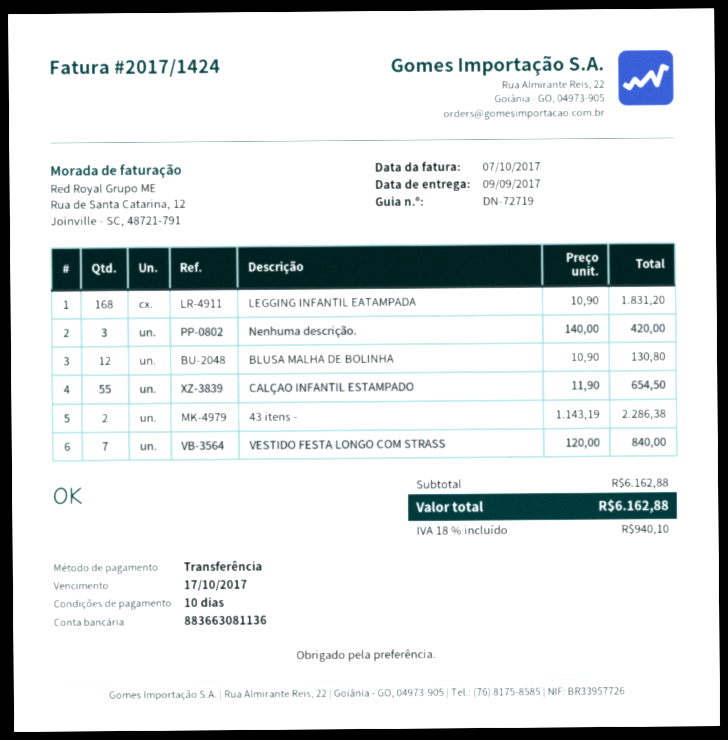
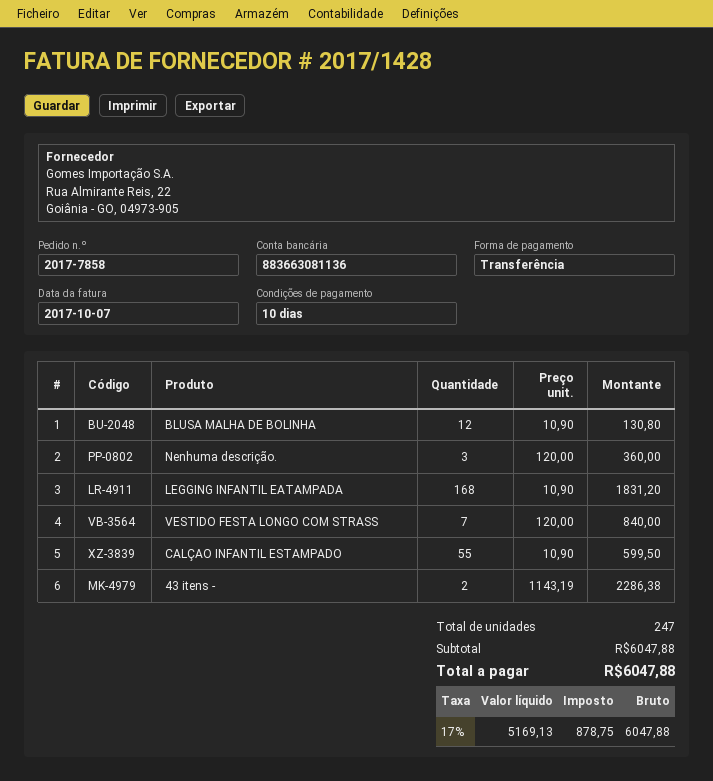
invoice number: 2017/1424 -> 2017/1428
Nenhuma descrição.: 3 x 140.00 = 420.00 -> 3 x 120.00 = 360.00
CALÇAO INFANTIL ESTAMPADO: 55 x 11.90 = 654.50 -> 55 x 10.90 = 599.50
subtotal: 6162.88 -> 6047.88
tax: 18% = 940.10 -> 17% = 878.75
total: 6162.88 -> 6047.88

